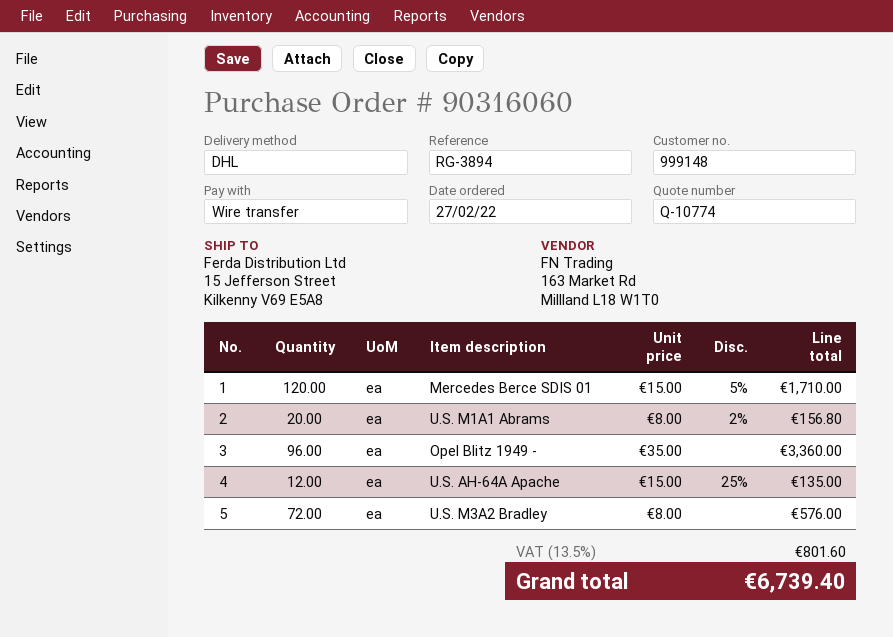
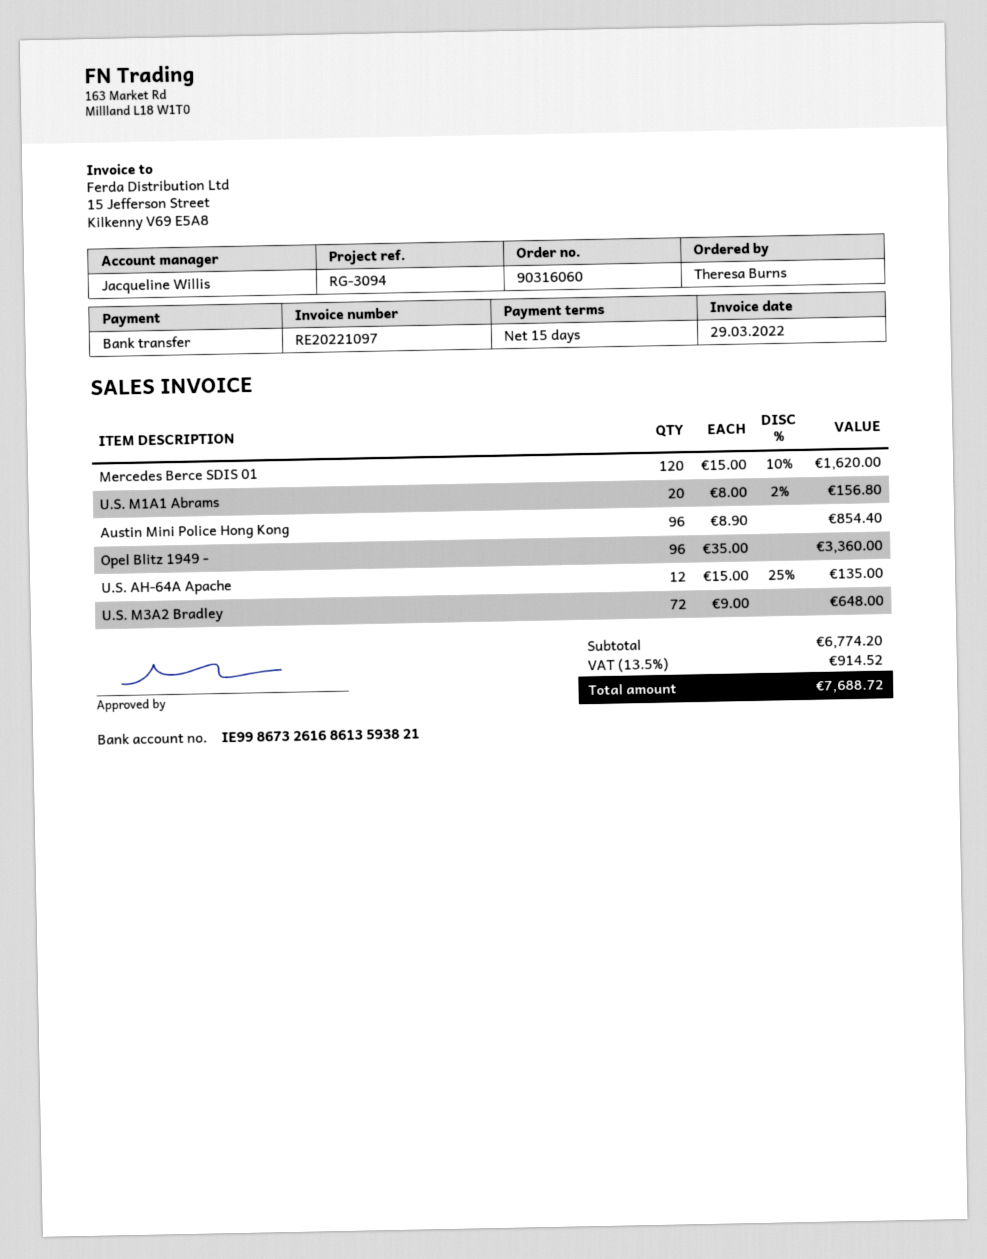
reference: RG-3894 -> RG-3094
Mercedes Berce SDIS 01: 120 x 15.00 - 5% = 1710.00 -> 120 x 15.00 - 10% = 1620.00
U.S. M3A2 Bradley: 72 x 8.00 = 576.00 -> 72 x 9.00 = 648.00
Austin Mini Police Hong Kong: none -> 96 x 8.90 = 854.40
tax: 13.5% = 801.60 -> 13.5% = 914.52
total: 6739.40 -> 7688.72

